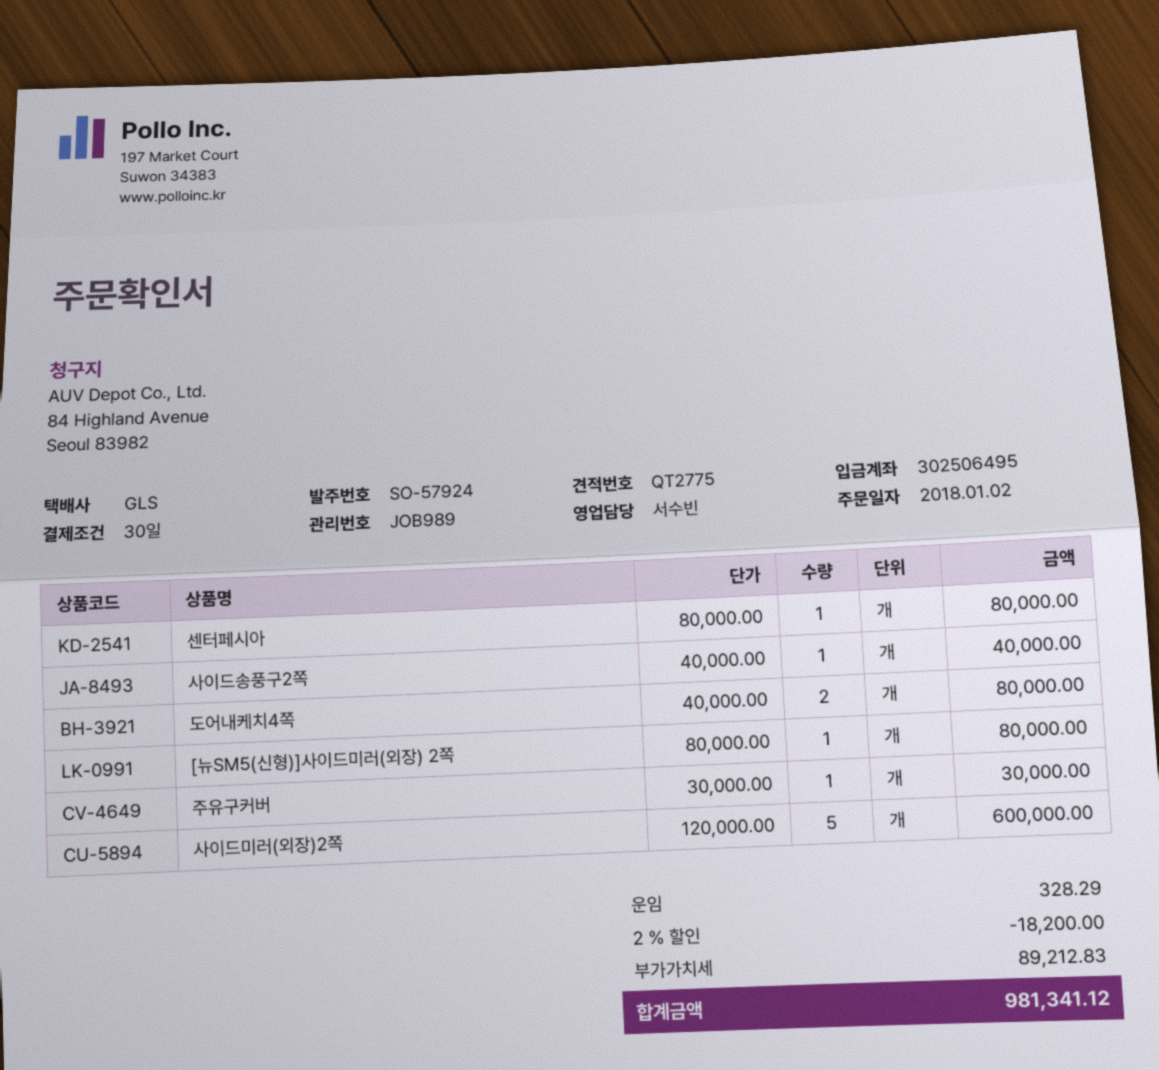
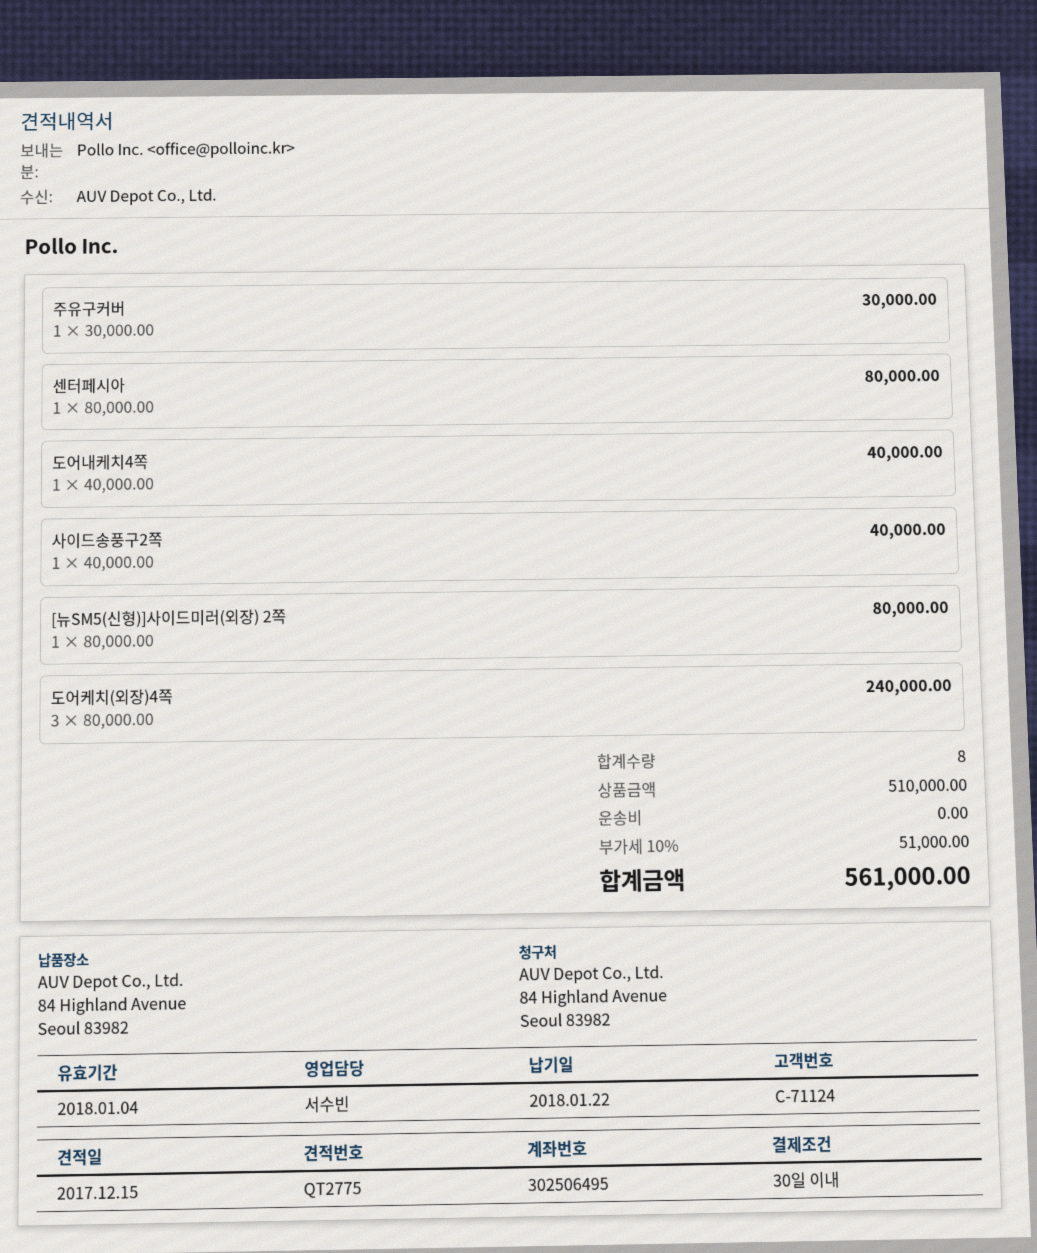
도어내케치4쪽: 2 x 40000.00 = 80000.00 -> 1 x 40000.00 = 40000.00
사이드미러(외장)2쪽: 5 x 120000.00 = 600000.00 -> none
도어케치(외장)4쪽: none -> 3 x 80000.00 = 240000.00
discount: 2% = 18200.00 -> none
shipping: 328.29 -> 0.00
tax: 89212.83 -> 51000.00
total: 981341.12 -> 561000.00

